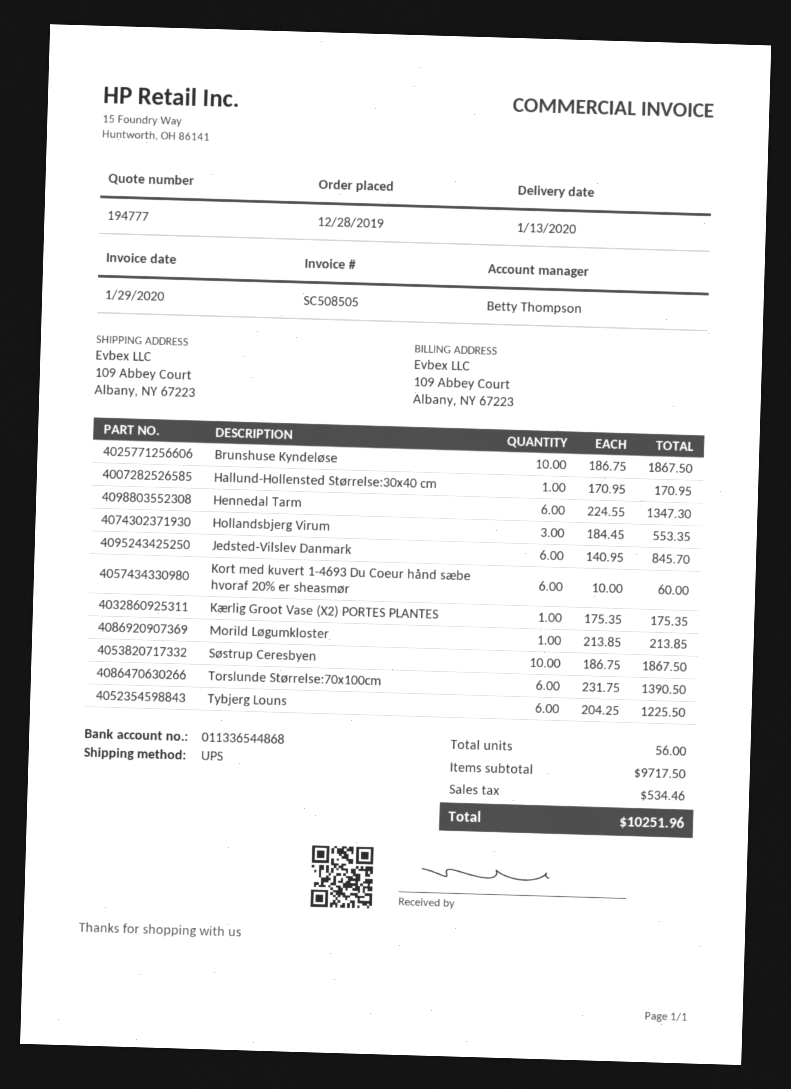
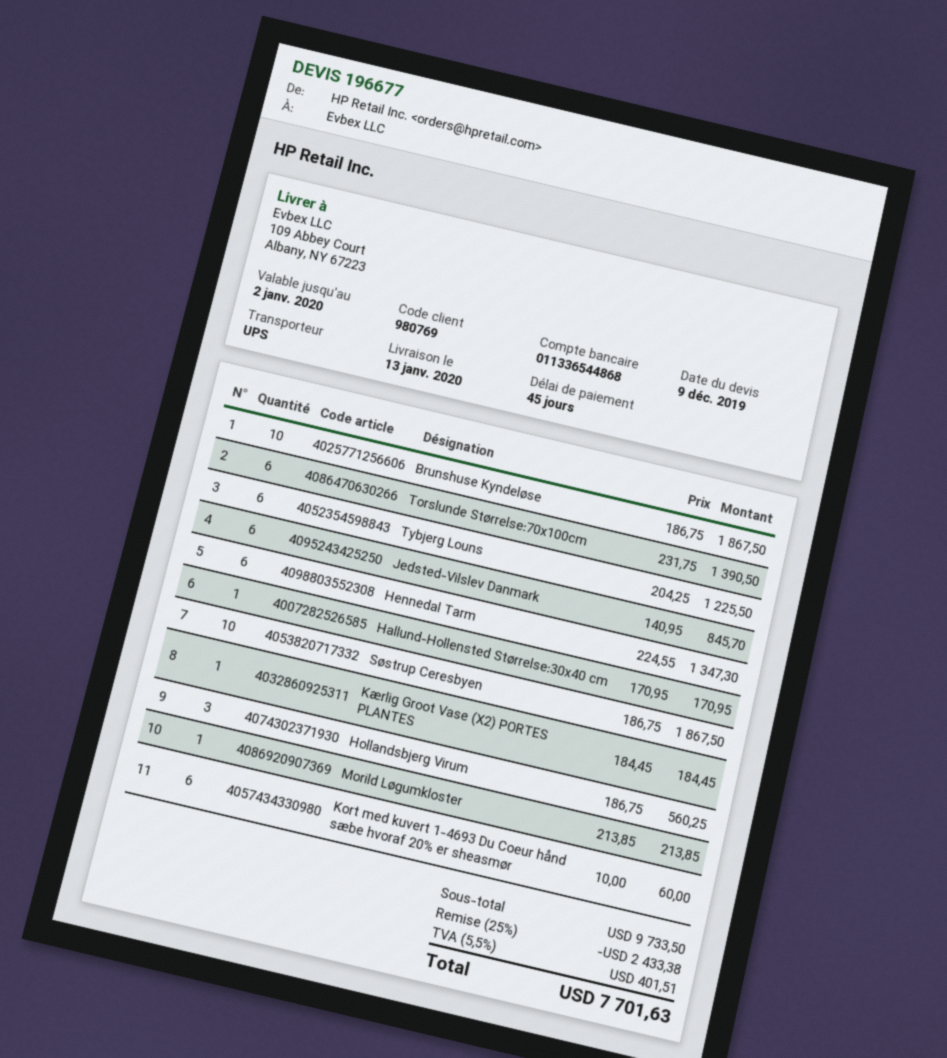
quote number: 194777 -> 196677
Hollandsbjerg Virum: 3 x 184.45 = 553.35 -> 3 x 186.75 = 560.25
Kærlig Groot Vase (X2) PORTES PLANTES: 1 x 175.35 = 175.35 -> 1 x 184.45 = 184.45
subtotal: 9717.50 -> 9733.50
discount: none -> 25% = 2433.38
tax: 534.46 -> 401.51
total: 10251.96 -> 7701.63

